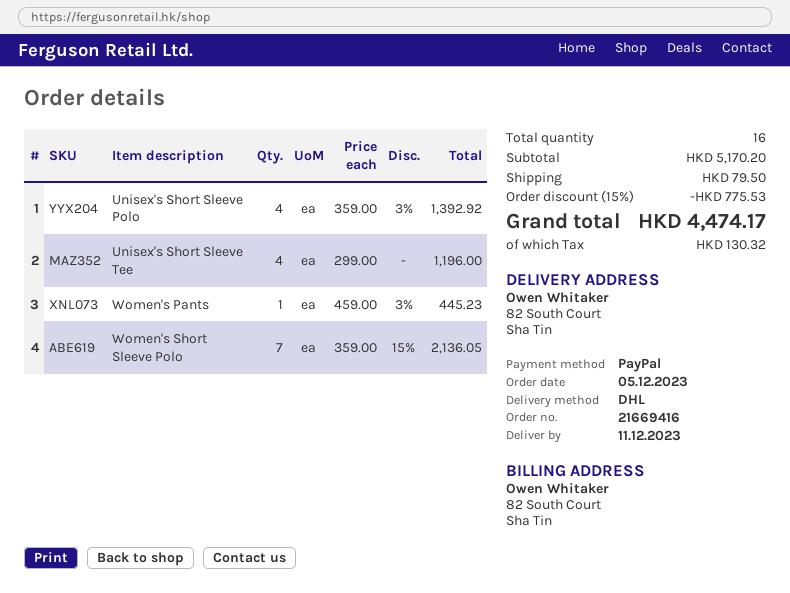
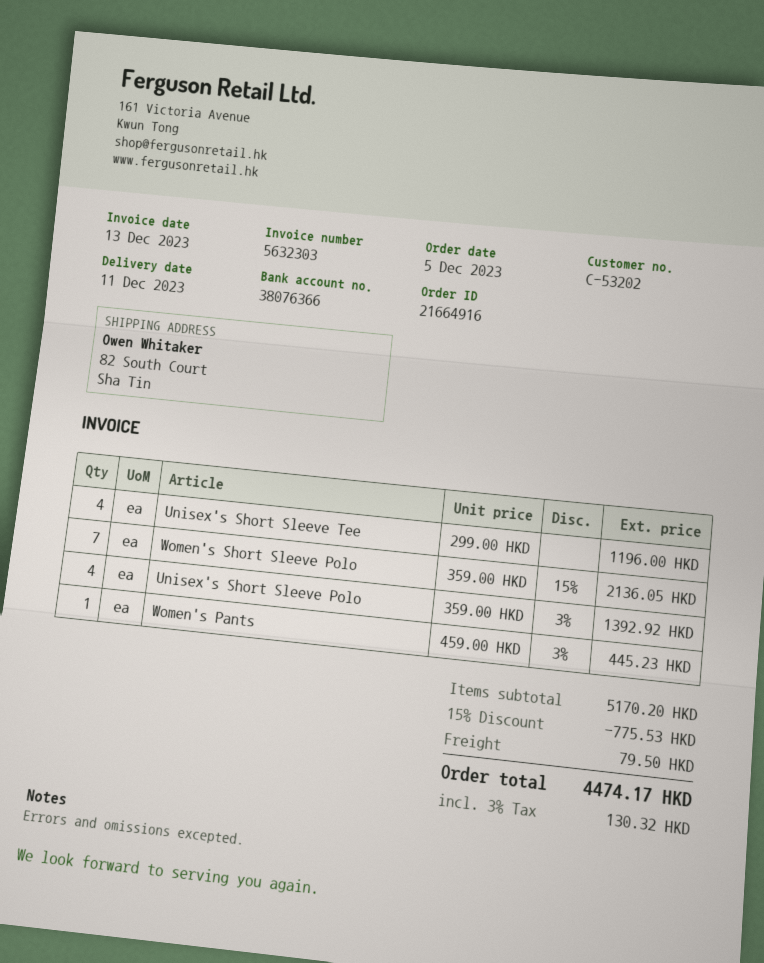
order number: 21669416 -> 21664916

